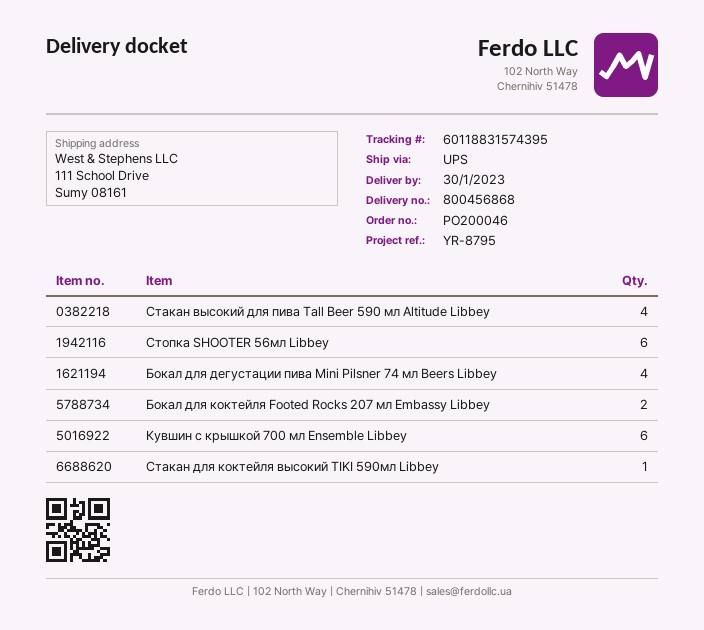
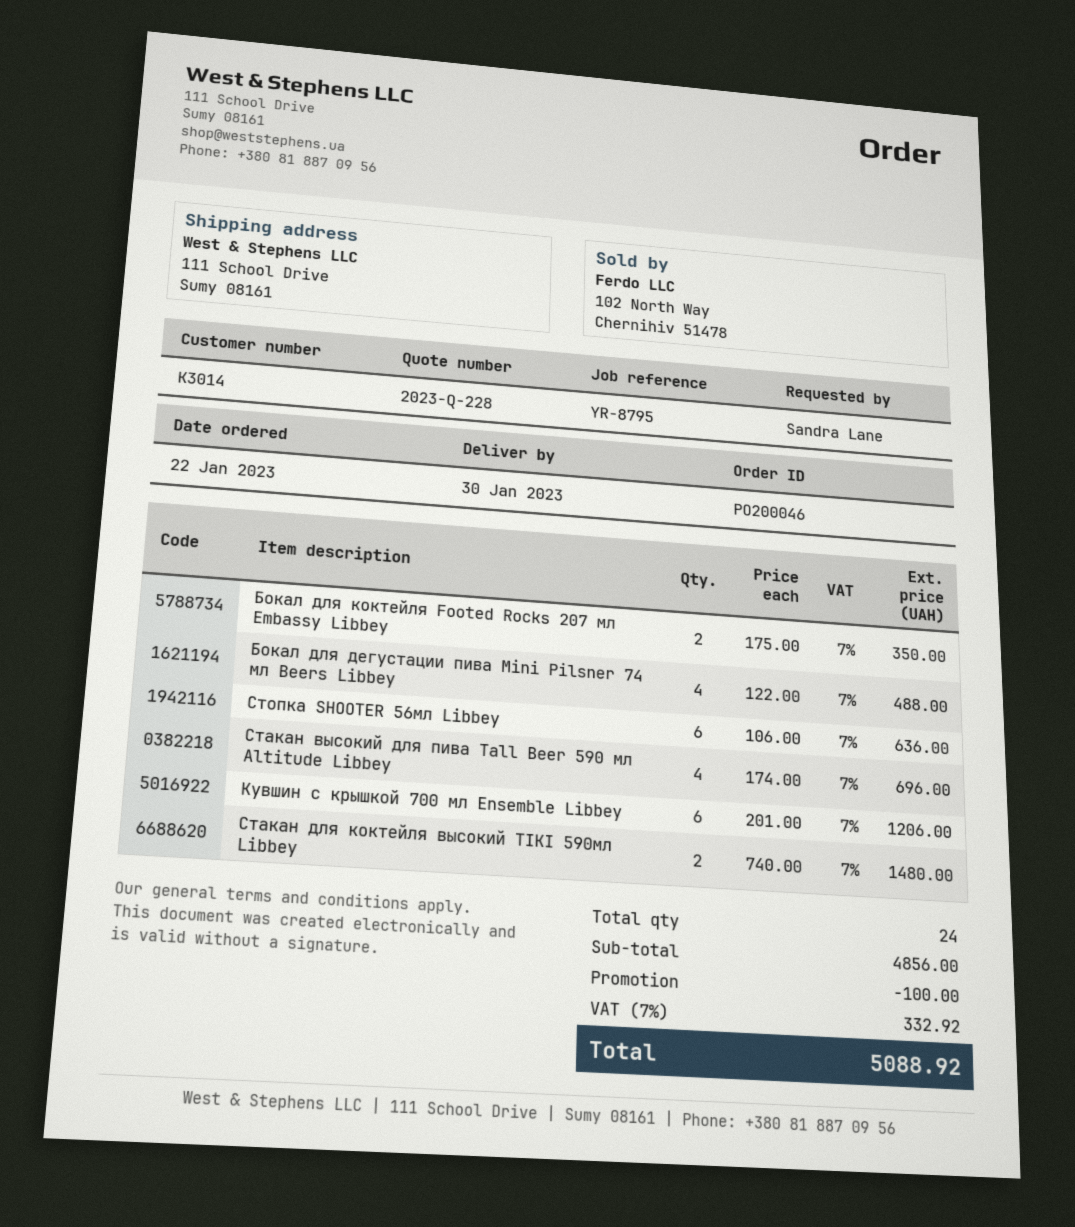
Стакан для коктейля высокий TIKI 590мл Libbey: 1 -> 2

